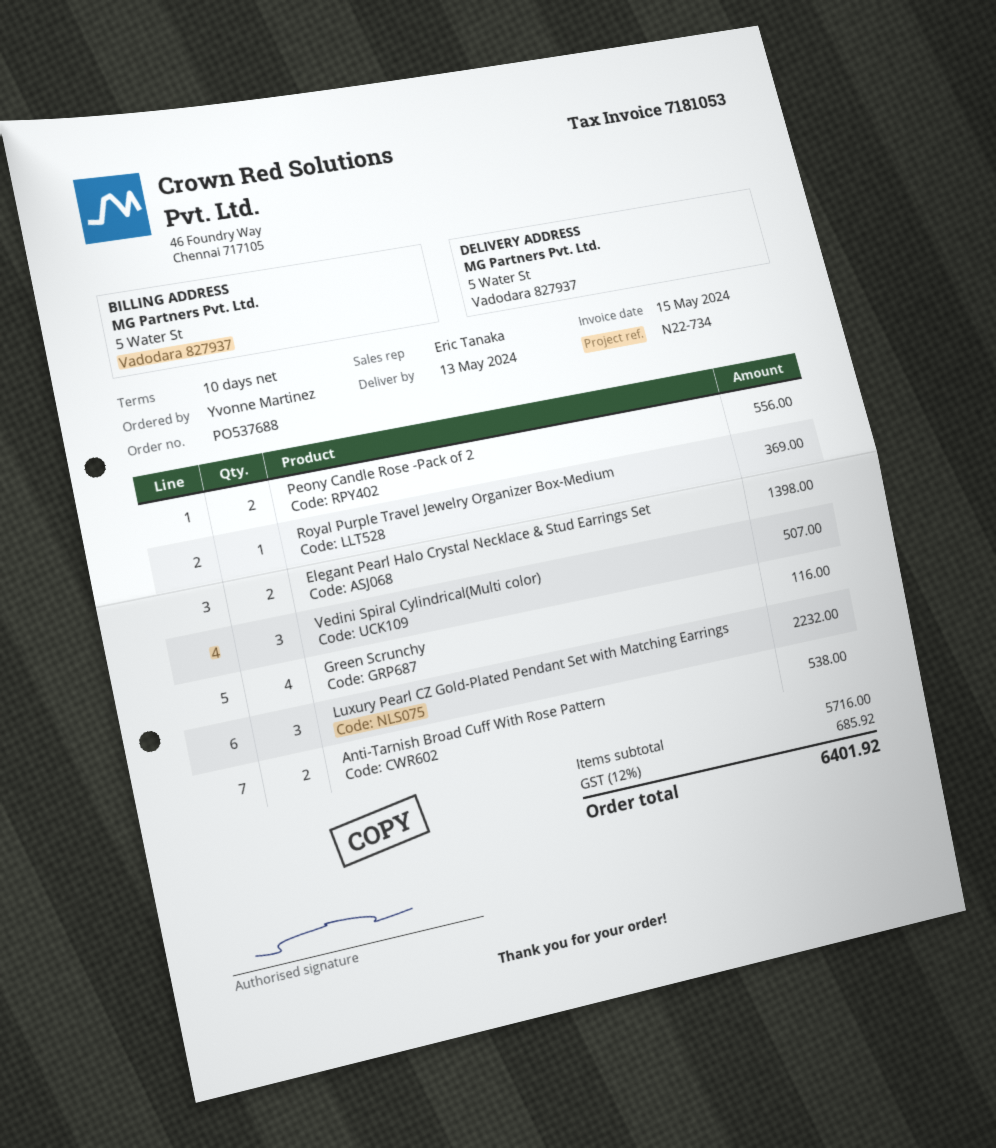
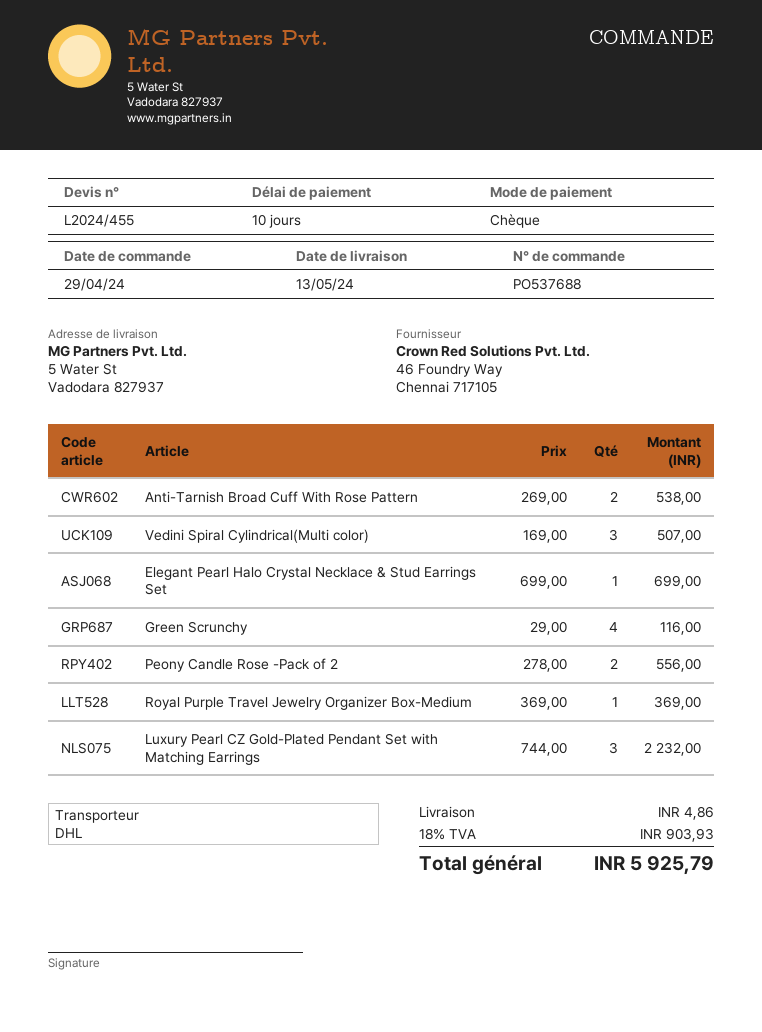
Elegant Pearl Halo Crystal Necklace & Stud Earrings Set: 2 for 1398.00 -> 1 for 699.00
shipping: none -> 4.86
tax: 12% = 685.92 -> 18% = 903.93
total: 6401.92 -> 5925.79

